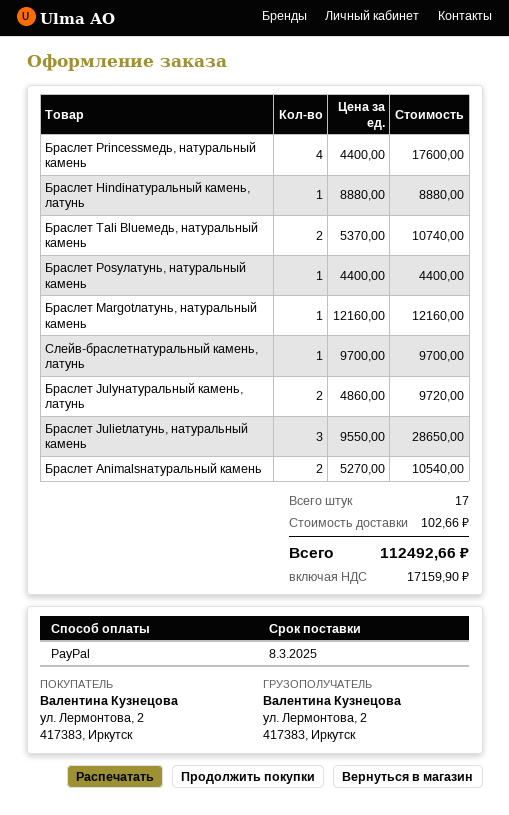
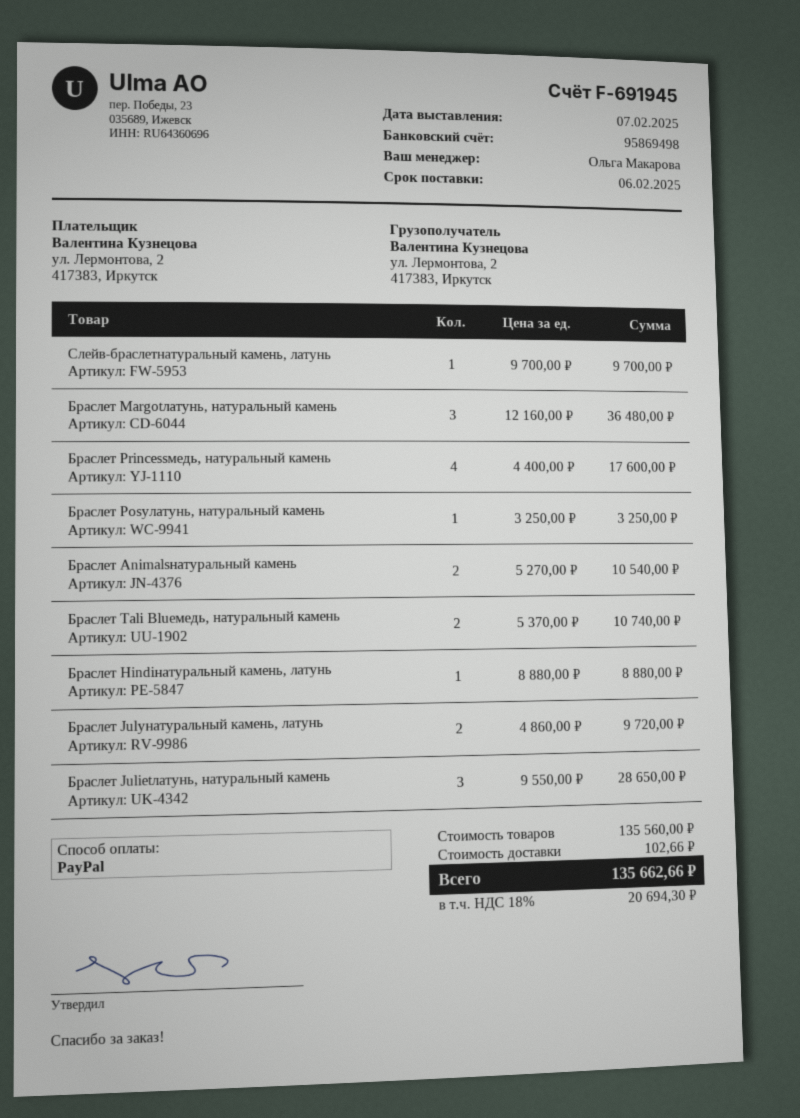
delivery date: 2025-03-08 -> 2025-02-06
Браслет Posyлатунь, натуральный камень: 1 x 4400.00 = 4400.00 -> 1 x 3250.00 = 3250.00
Браслет Margotлатунь, натуральный камень: 1 x 12160.00 = 12160.00 -> 3 x 12160.00 = 36480.00
tax: 17159.90 -> 20694.30
total: 112492.66 -> 135662.66

